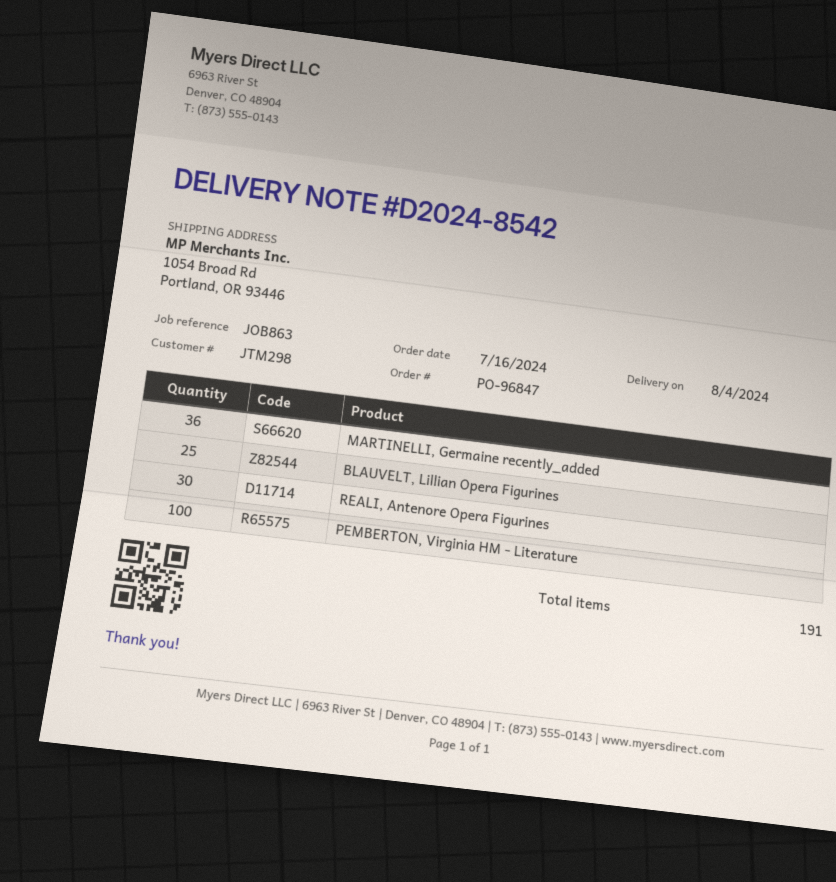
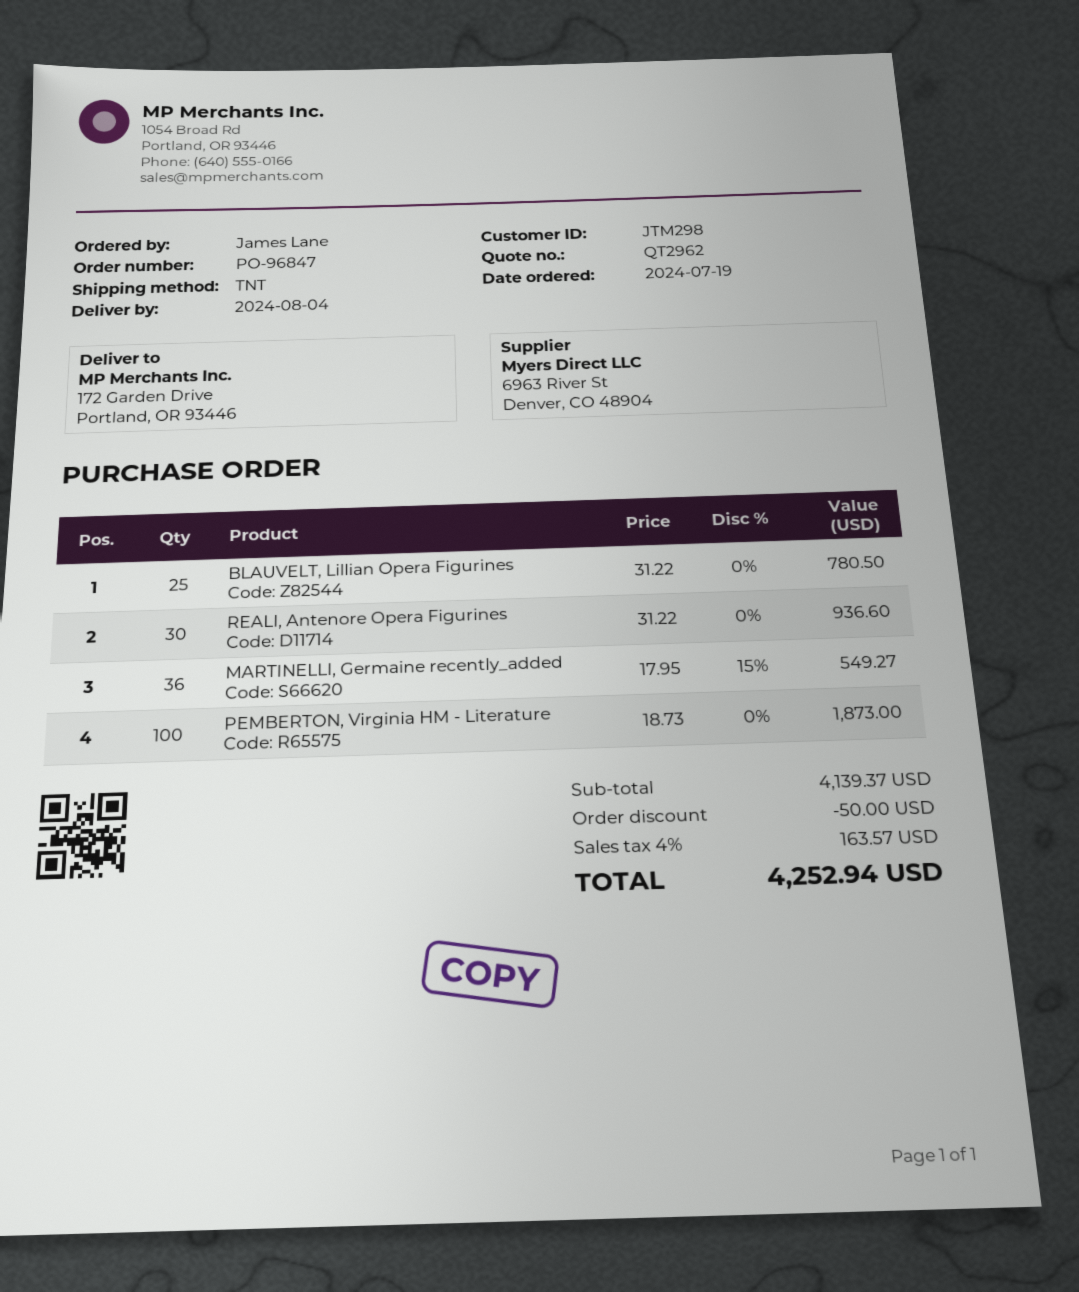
order date: 2024-07-16 -> 2024-07-19
ship to: 1054 Broad Rd, Portland, OR 93446 -> 172 Garden Drive, Portland, OR 93446

